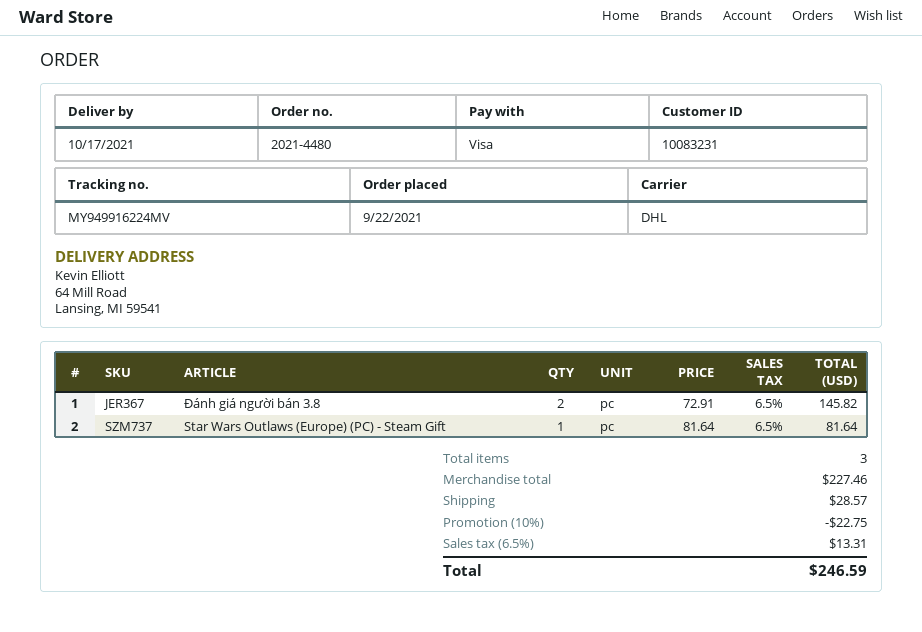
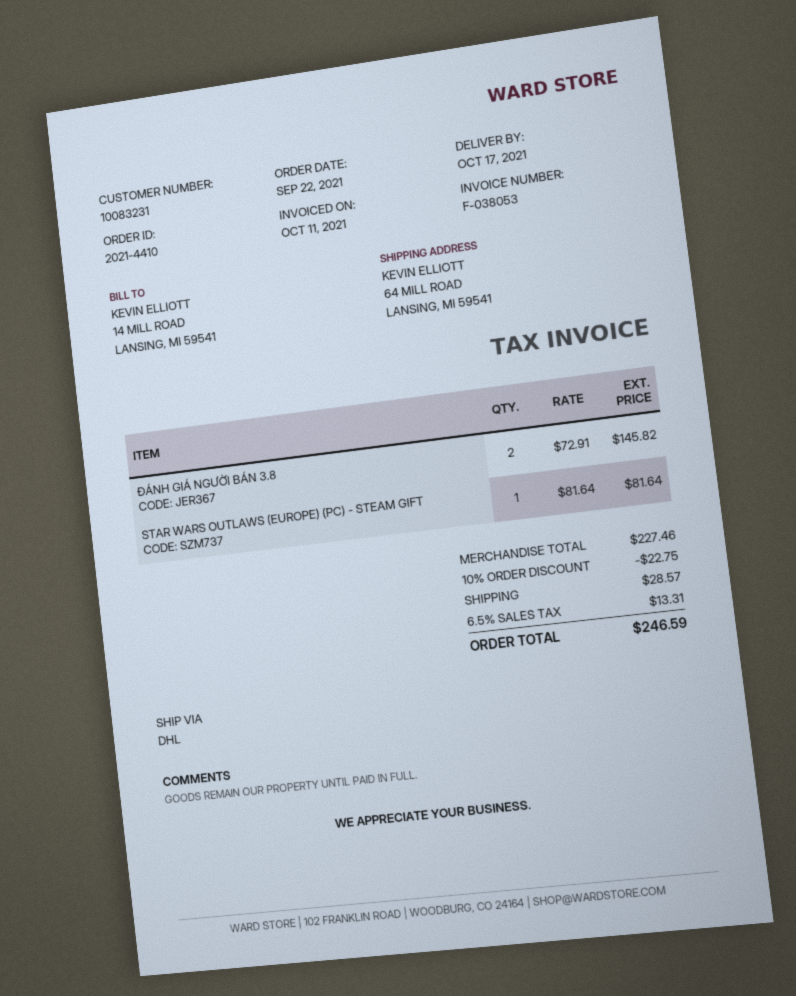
order number: 2021-4480 -> 2021-4410

